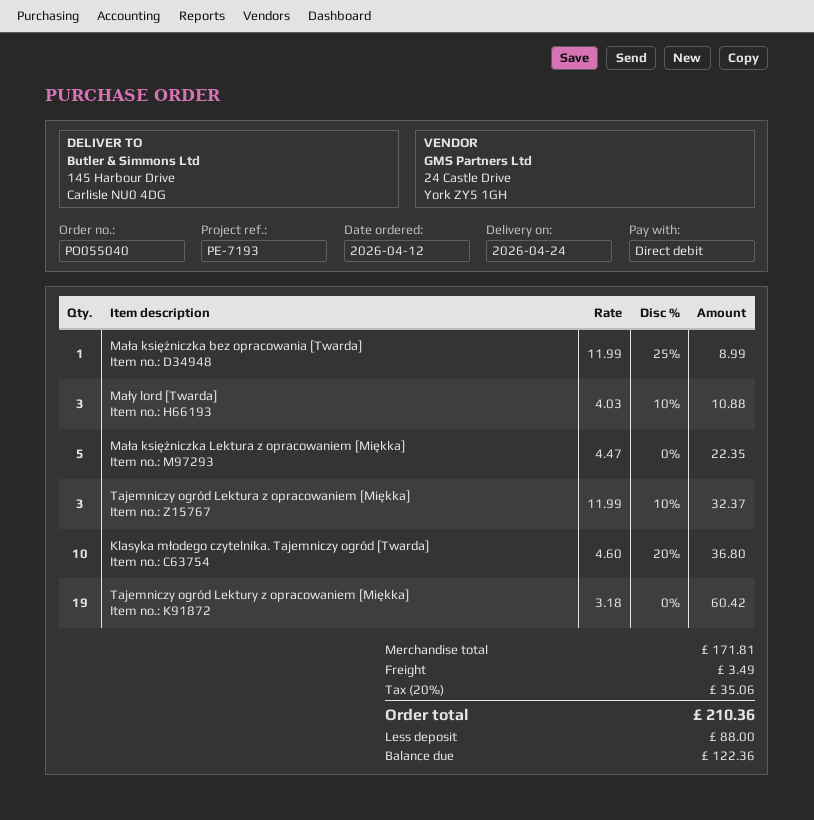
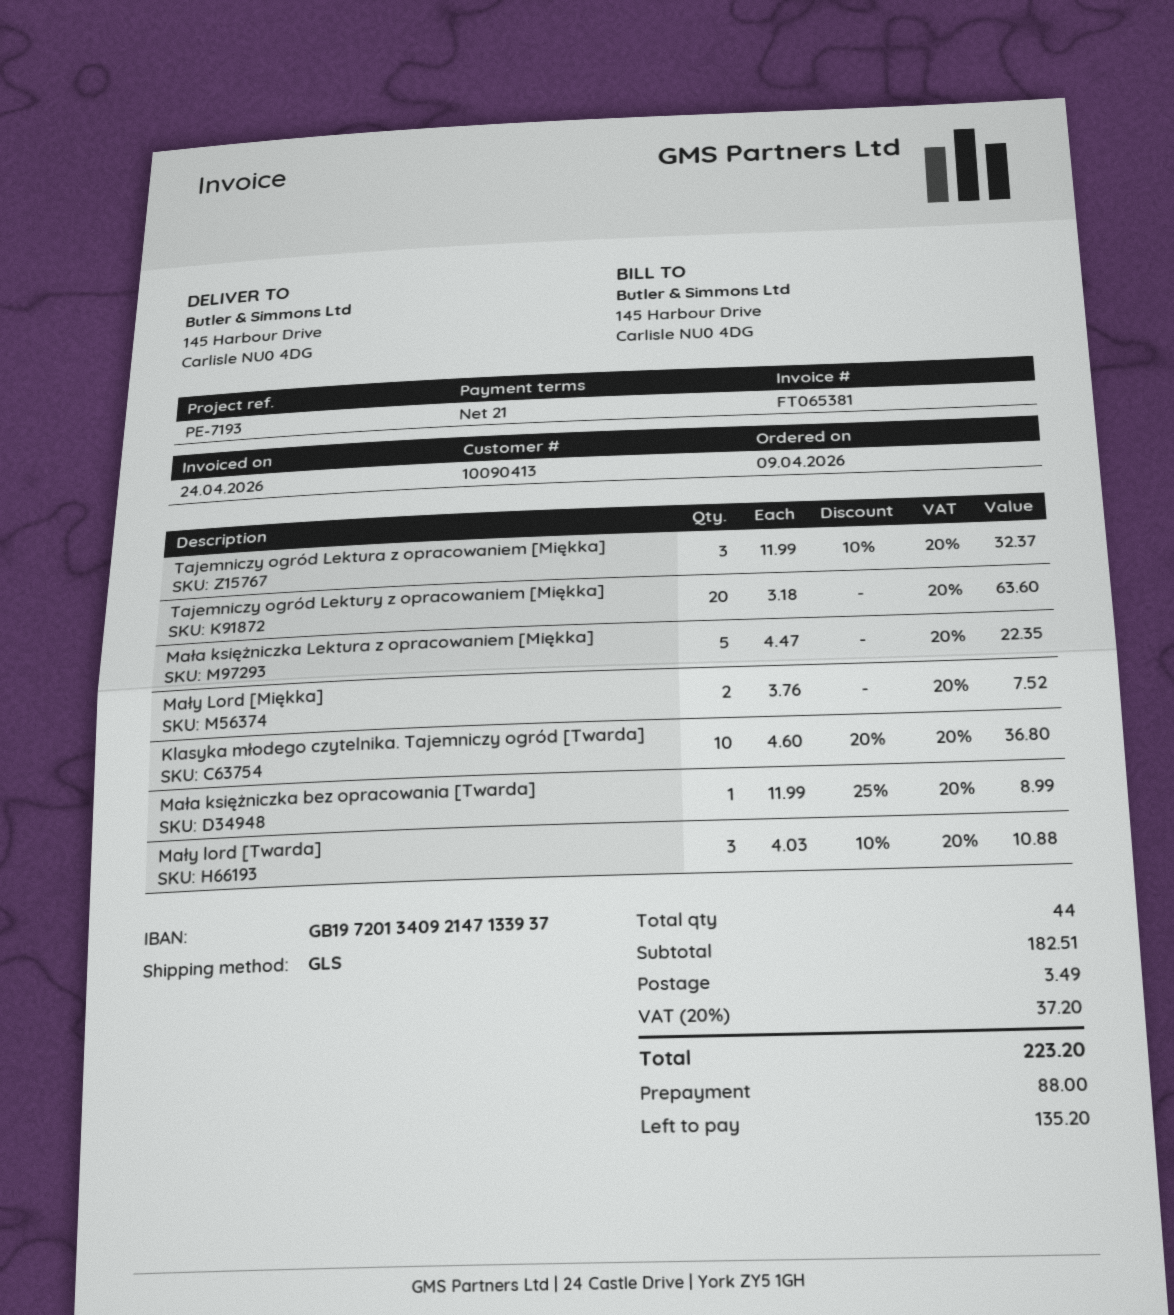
order date: 2026-04-12 -> 2026-04-09
Tajemniczy ogród Lektury z opracowaniem [Miękka]: 19 x 3.18 = 60.42 -> 20 x 3.18 = 63.60
Mały Lord [Miękka]: none -> 2 x 3.76 = 7.52
subtotal: 171.81 -> 182.51
tax: 20% = 35.06 -> 20% = 37.20
total: 210.36 -> 223.20
balance: 122.36 -> 135.20

